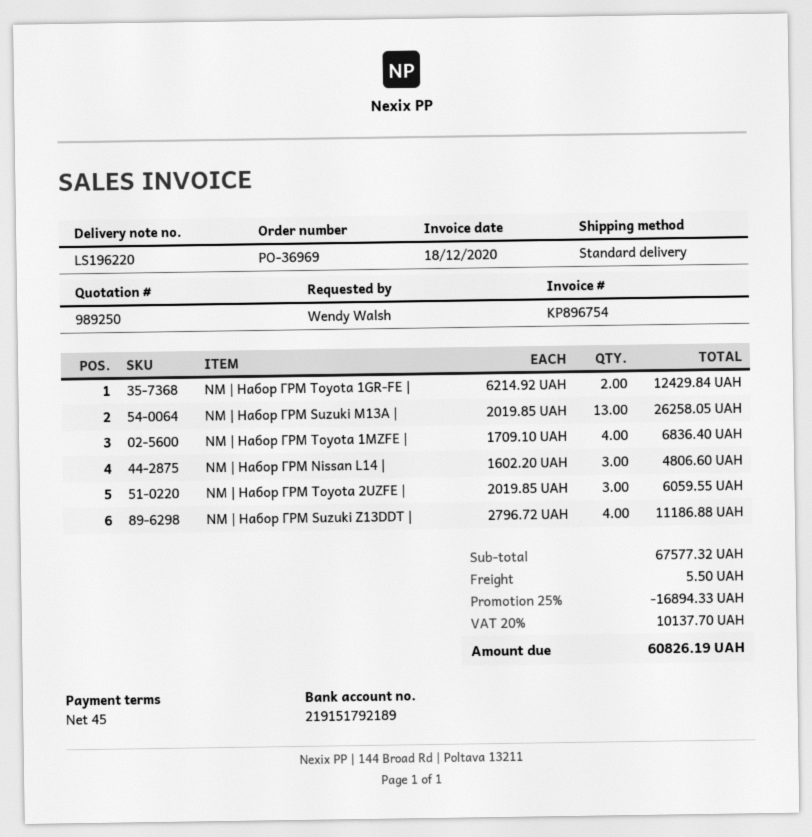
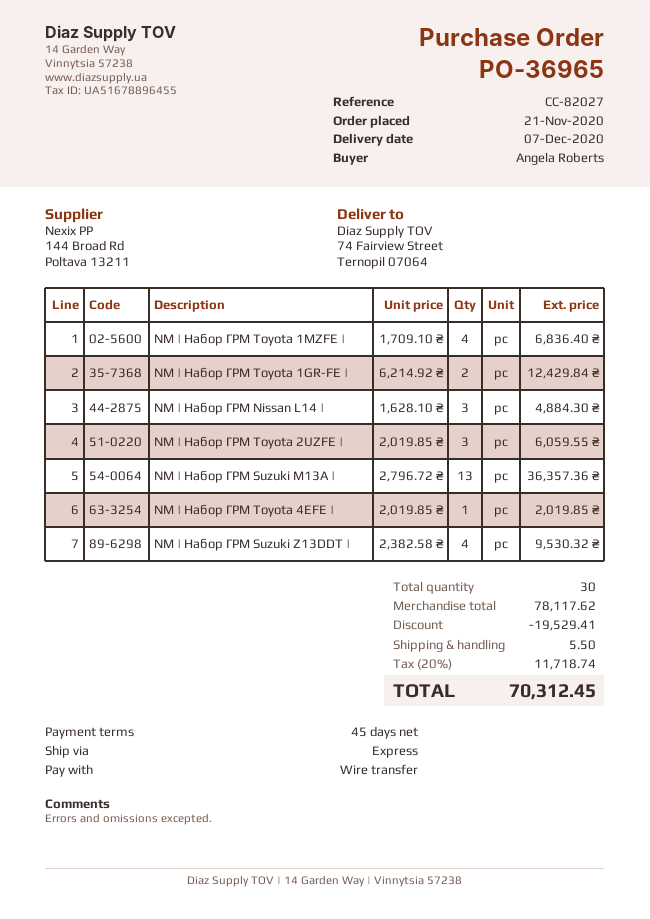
order number: PO-36969 -> PO-36965
ordered by: Wendy Walsh -> Angela Roberts
shipping method: standard -> express
NM | Набор ГРМ Suzuki M13A |: 13 x 2019.85 = 26258.05 -> 13 x 2796.72 = 36357.36
NM | Набор ГРМ Nissan L14 |: 3 x 1602.20 = 4806.60 -> 3 x 1628.10 = 4884.30
NM | Набор ГРМ Suzuki Z13DDT |: 4 x 2796.72 = 11186.88 -> 4 x 2382.58 = 9530.32
NM | Набор ГРМ Toyota 4EFE |: none -> 1 x 2019.85 = 2019.85
subtotal: 67577.32 -> 78117.62
discount: 16894.33 -> 19529.41
tax: 20% = 10137.70 -> 20% = 11718.74
total: 60826.19 -> 70312.45

